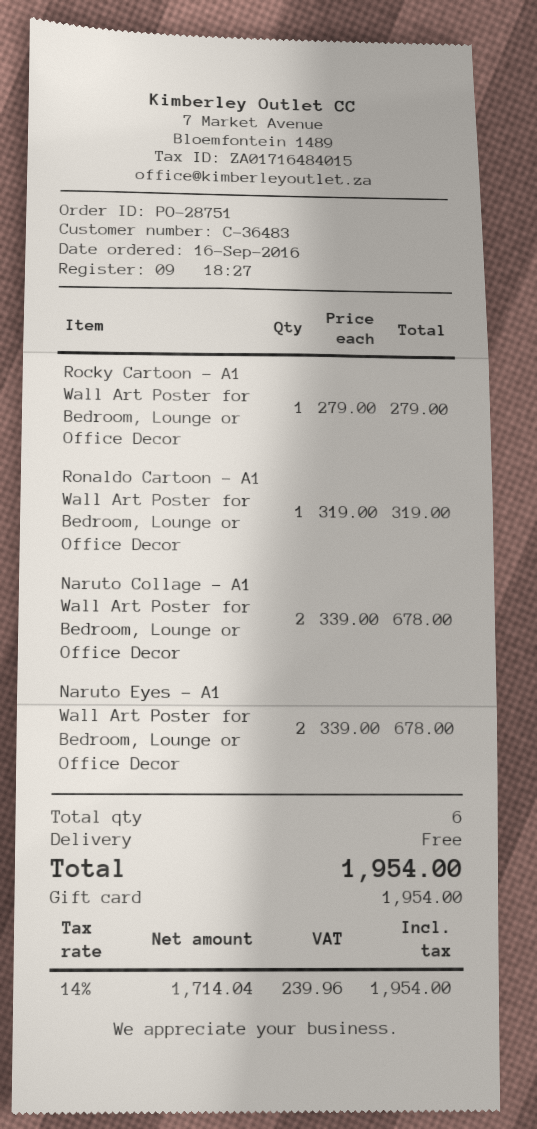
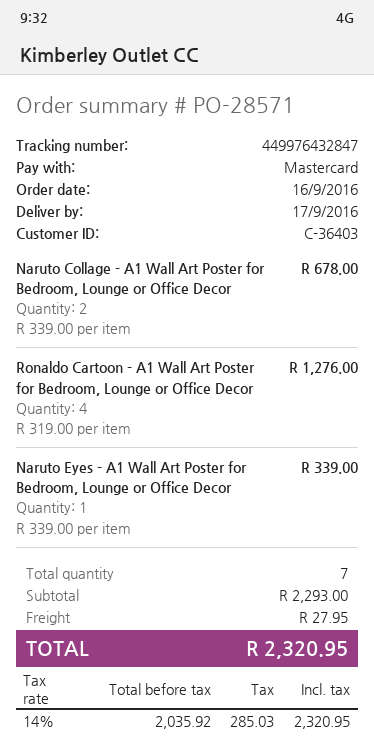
order number: PO-28751 -> PO-28571
customer number: C-36483 -> C-36403
payment method: gift card -> Mastercard
Rocky Cartoon - A1 Wall Art Poster for Bedroom, Lounge or Office Decor: 1 x 279.00 = 279.00 -> none
Ronaldo Cartoon - A1 Wall Art Poster for Bedroom, Lounge or Office Decor: 1 x 319.00 = 319.00 -> 4 x 319.00 = 1276.00
Naruto Eyes - A1 Wall Art Poster for Bedroom, Lounge or Office Decor: 2 x 339.00 = 678.00 -> 1 x 339.00 = 339.00
total quantity: 6 -> 7
shipping: 0.00 -> 27.95
net: 1714.04 -> 2035.92
tax: 14% = 239.96 -> 14% = 285.03
total: 1954.00 -> 2320.95

